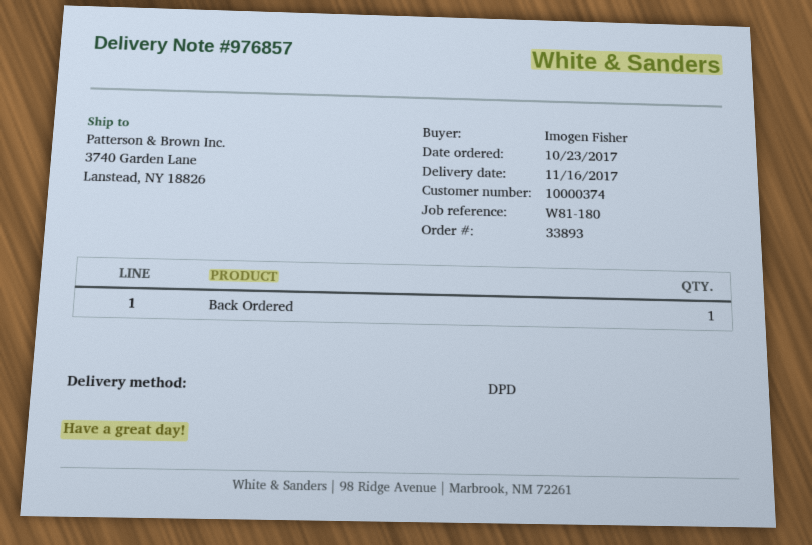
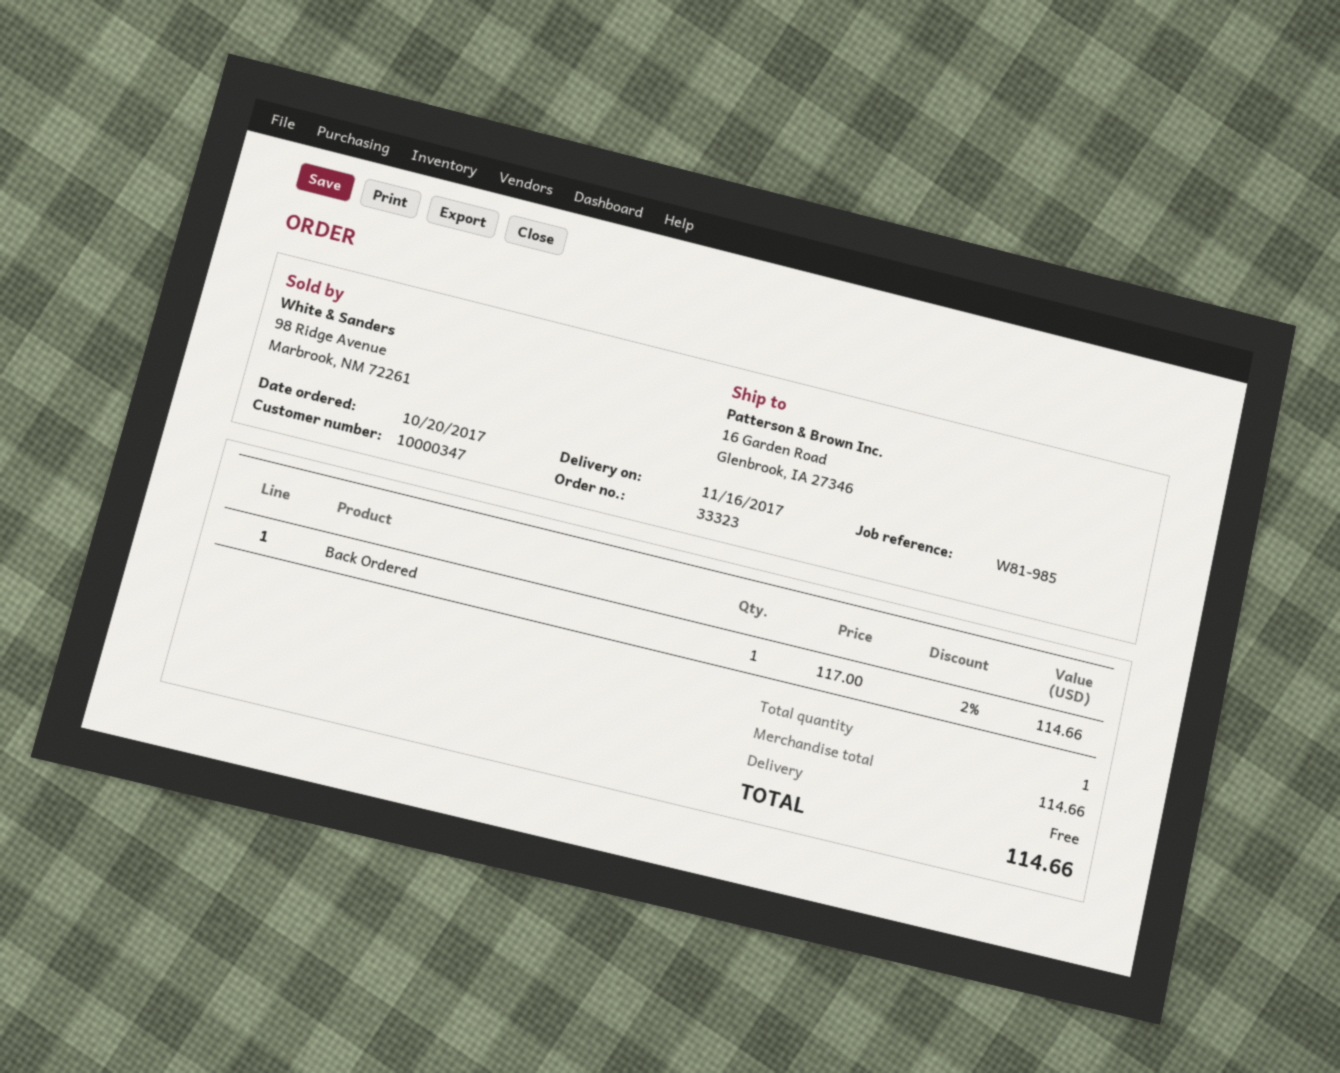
order number: 33893 -> 33323
order date: 2017-10-23 -> 2017-10-20
customer number: 10000374 -> 10000347
reference: W81-180 -> W81-985
ship to: 3740 Garden Lane, Lanstead, NY 18826 -> 16 Garden Road, Glenbrook, IA 27346

